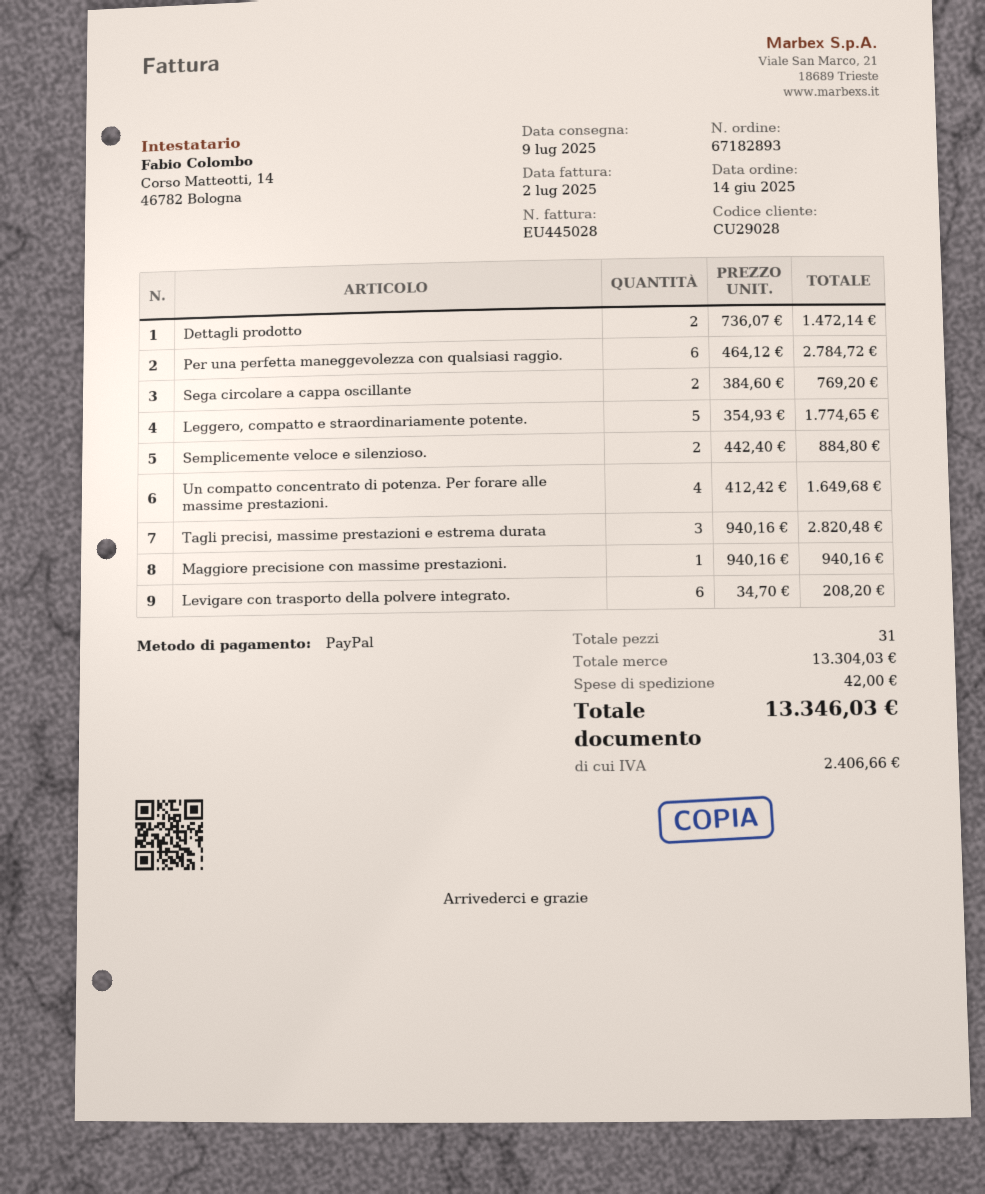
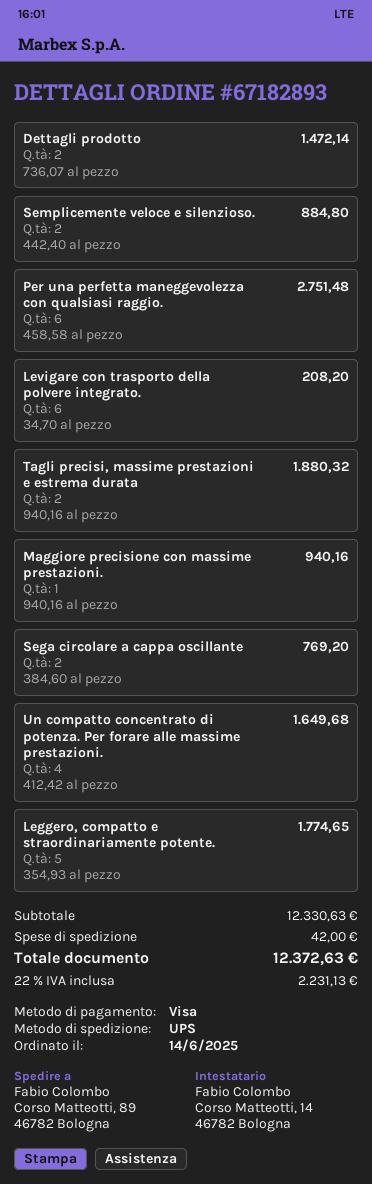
payment method: PayPal -> Visa
Per una perfetta maneggevolezza con qualsiasi raggio.: 6 x 464.12 = 2784.72 -> 6 x 458.58 = 2751.48
Tagli precisi, massime prestazioni e estrema durata: 3 x 940.16 = 2820.48 -> 2 x 940.16 = 1880.32
subtotal: 13304.03 -> 12330.63
tax: 2406.66 -> 2231.13
total: 13346.03 -> 12372.63

